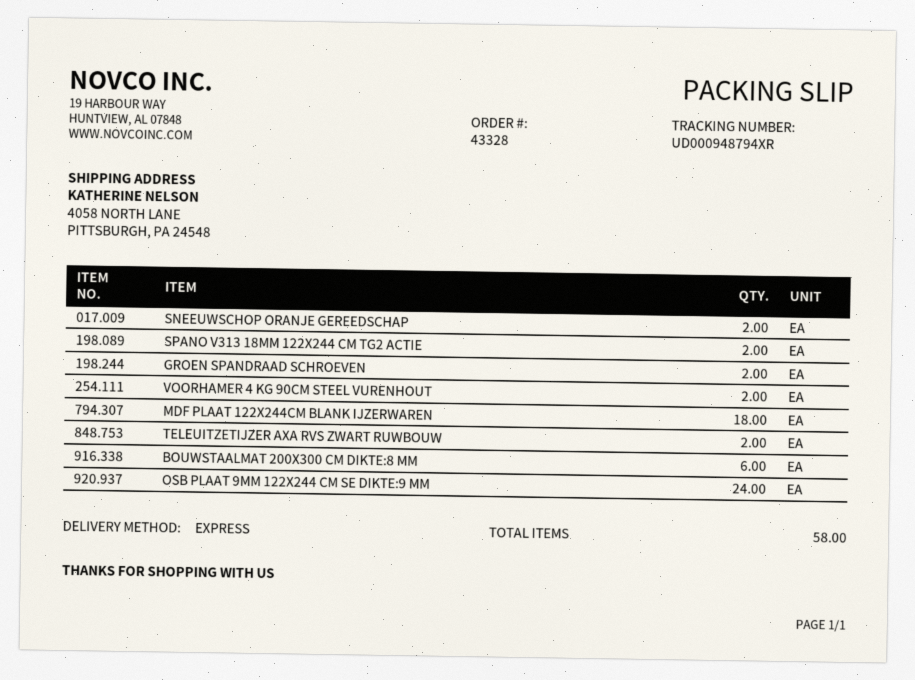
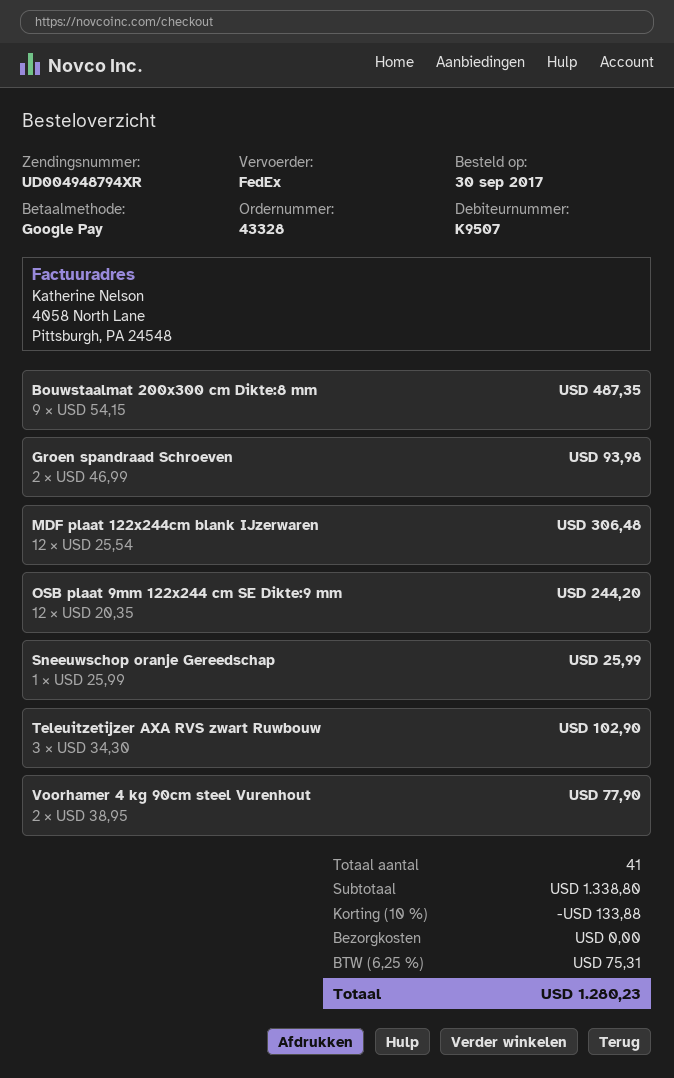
shipping method: express -> FedEx
tracking number: UD000948794XR -> UD004948794XR
SNEEUWSCHOP ORANJE GEREEDSCHAP: 2 -> 1
SPANO V313 18MM 122X244 CM TG2 ACTIE: 2 -> none
MDF PLAAT 122X244CM BLANK IJZERWAREN: 18 -> 12
TELEUITZETIJZER AXA RVS ZWART RUWBOUW: 2 -> 3
BOUWSTAALMAT 200X300 CM DIKTE:8 MM: 6 -> 9
OSB PLAAT 9MM 122X244 CM SE DIKTE:9 MM: 24 -> 12
total quantity: 58 -> 41

